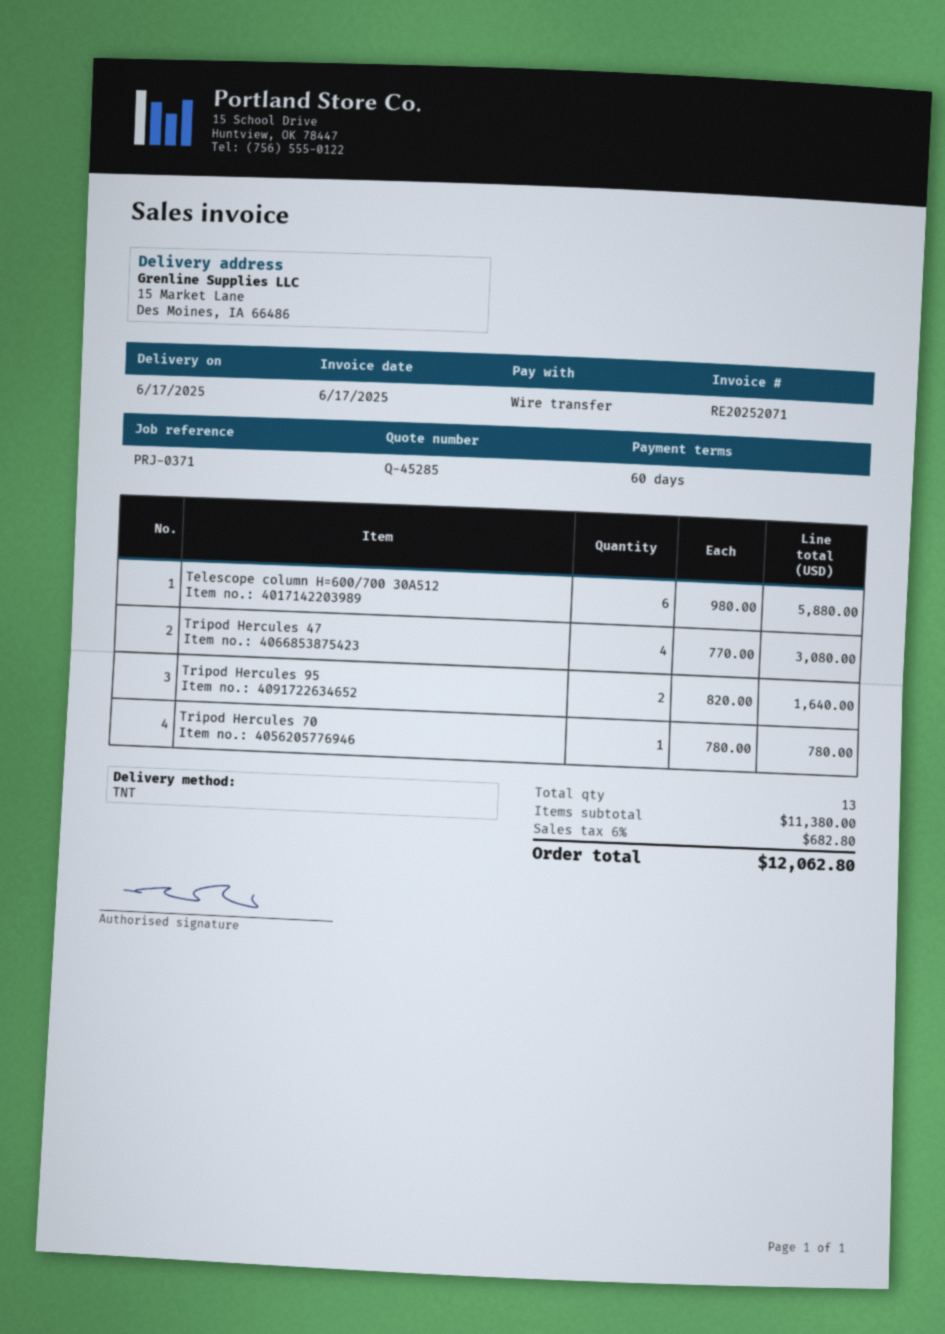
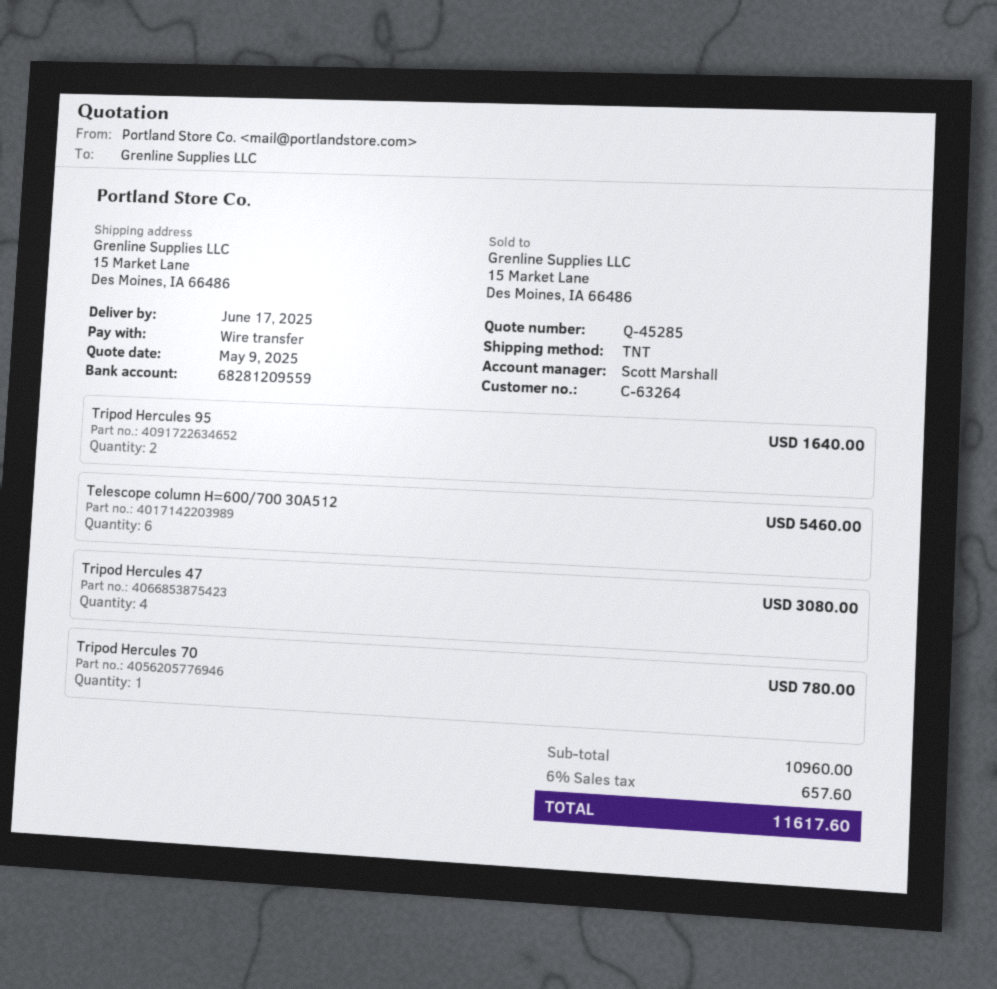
Telescope column H=600/700 30A512: 6 for 5880.00 -> 6 for 5460.00
subtotal: 11380.00 -> 10960.00
tax: 6% = 682.80 -> 6% = 657.60
total: 12062.80 -> 11617.60

